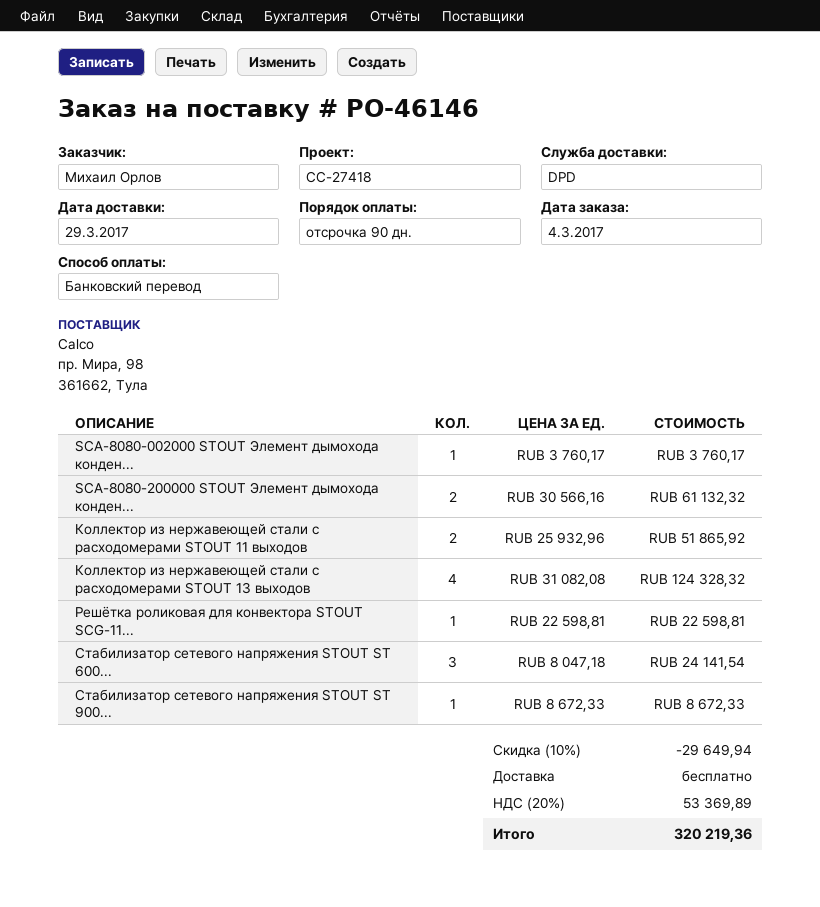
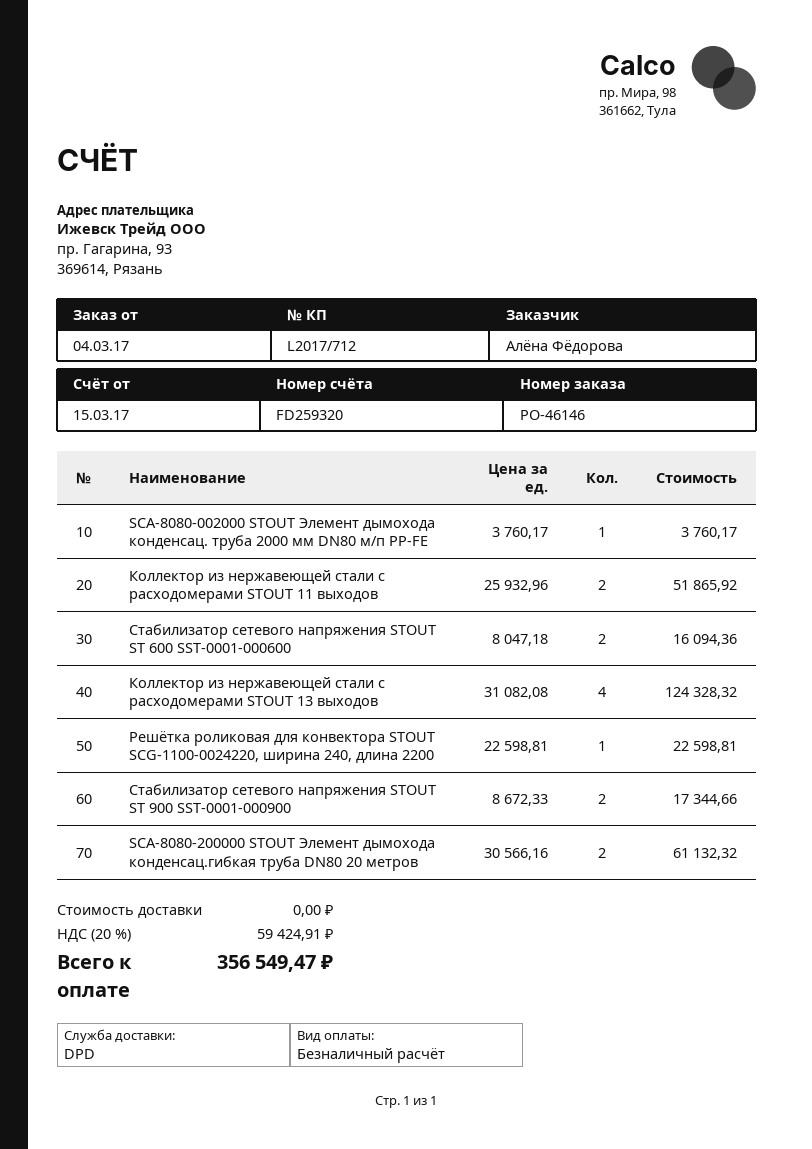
ordered by: Михаил Орлов -> Алёна Фёдорова
Стабилизатор сетевого напряжения STOUT ST 600...: 3 x 8047.18 = 24141.54 -> 2 x 8047.18 = 16094.36
Стабилизатор сетевого напряжения STOUT ST 900...: 1 x 8672.33 = 8672.33 -> 2 x 8672.33 = 17344.66
discount: 10% = 29649.94 -> none
tax: 20% = 53369.89 -> 20% = 59424.91
total: 320219.36 -> 356549.47

